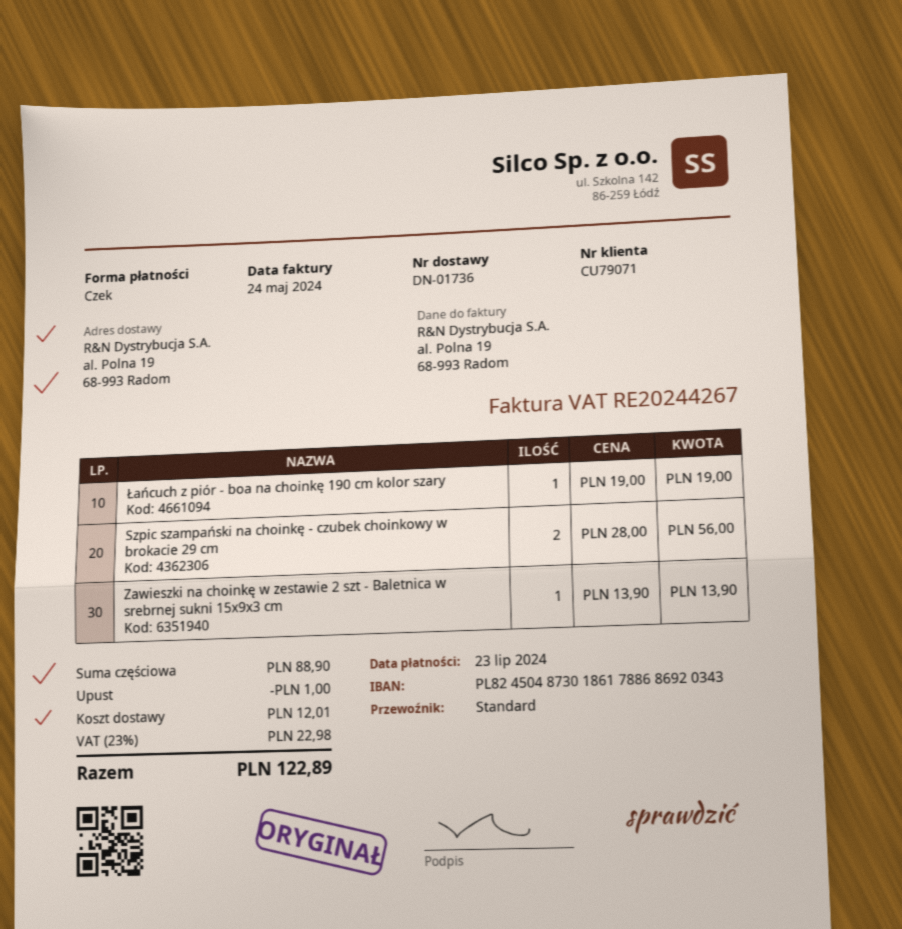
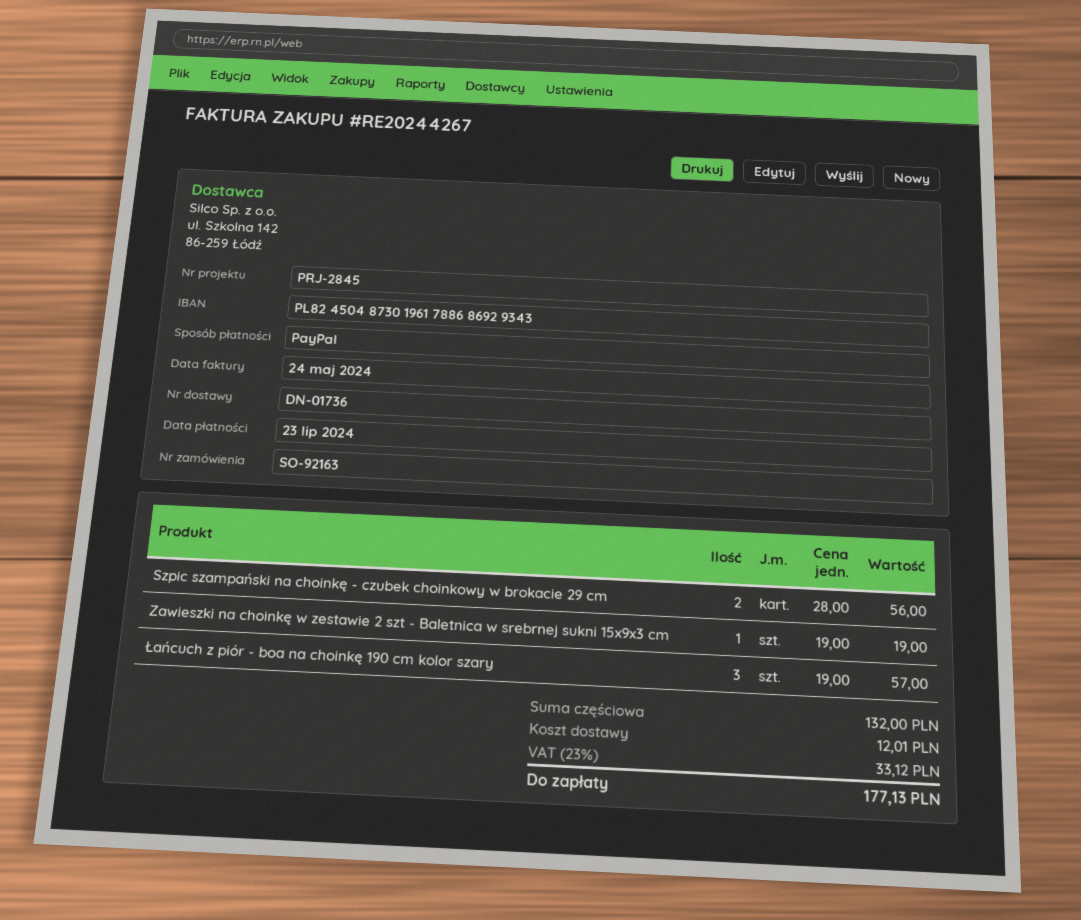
payment method: cheque -> PayPal
bank account: PL82450487301861788686920343 -> PL82450487301961788686929343
Łańcuch z piór - boa na choinkę 190 cm kolor szary: 1 x 19.00 = 19.00 -> 3 x 19.00 = 57.00
Zawieszki na choinkę w zestawie 2 szt - Baletnica w srebrnej sukni 15x9x3 cm: 1 x 13.90 = 13.90 -> 1 x 19.00 = 19.00
subtotal: 88.90 -> 132.00
discount: 1.00 -> none
tax: 23% = 22.98 -> 23% = 33.12
total: 122.89 -> 177.13

